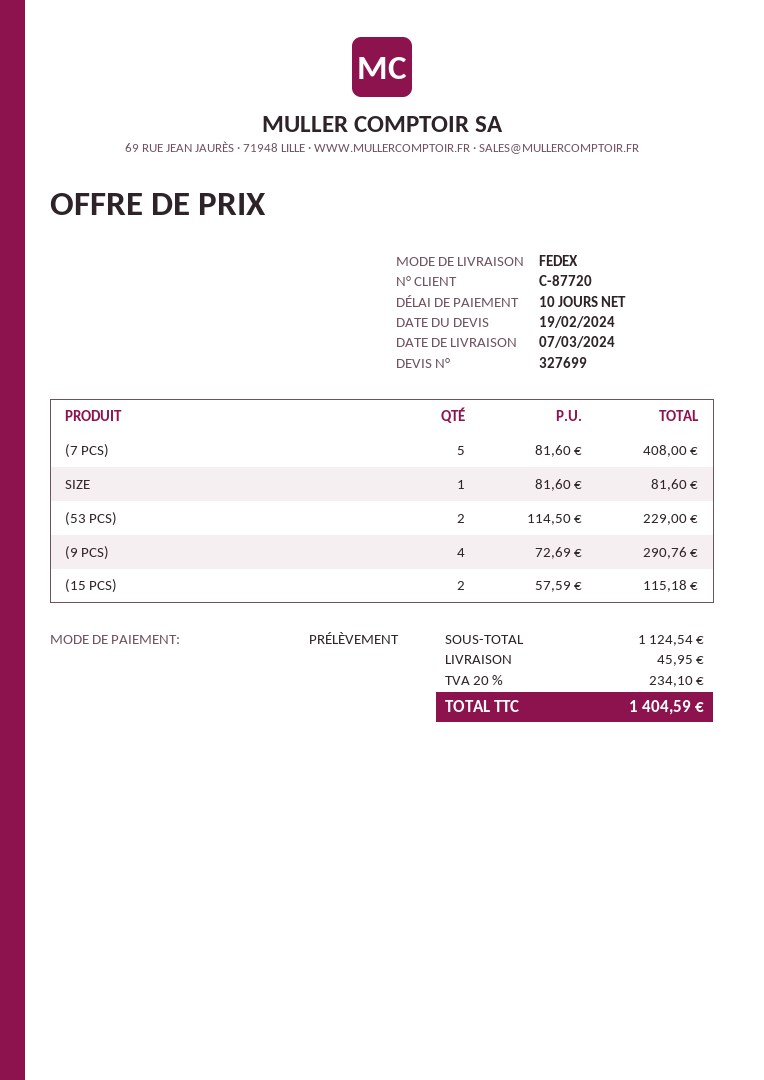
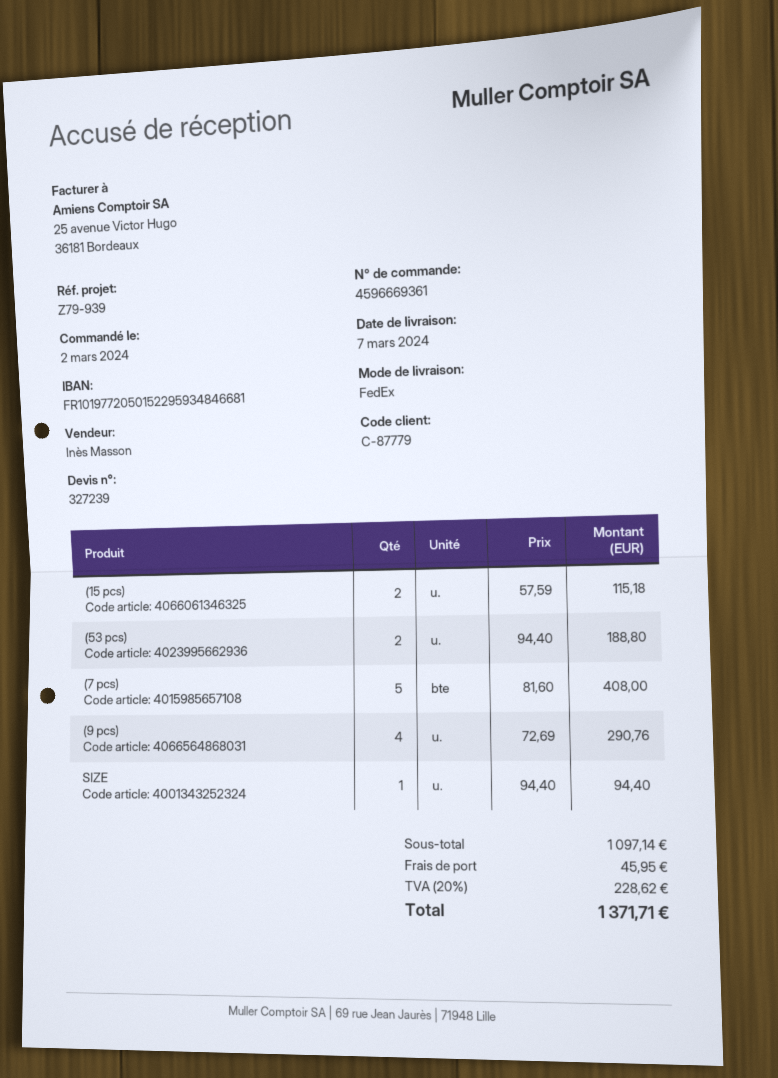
quote number: 327699 -> 327239
customer number: C-87720 -> C-87779
SIZE: 1 x 81.60 = 81.60 -> 1 x 94.40 = 94.40
(53 PCS): 2 x 114.50 = 229.00 -> 2 x 94.40 = 188.80
subtotal: 1124.54 -> 1097.14
tax: 20% = 234.10 -> 20% = 228.62
total: 1404.59 -> 1371.71

